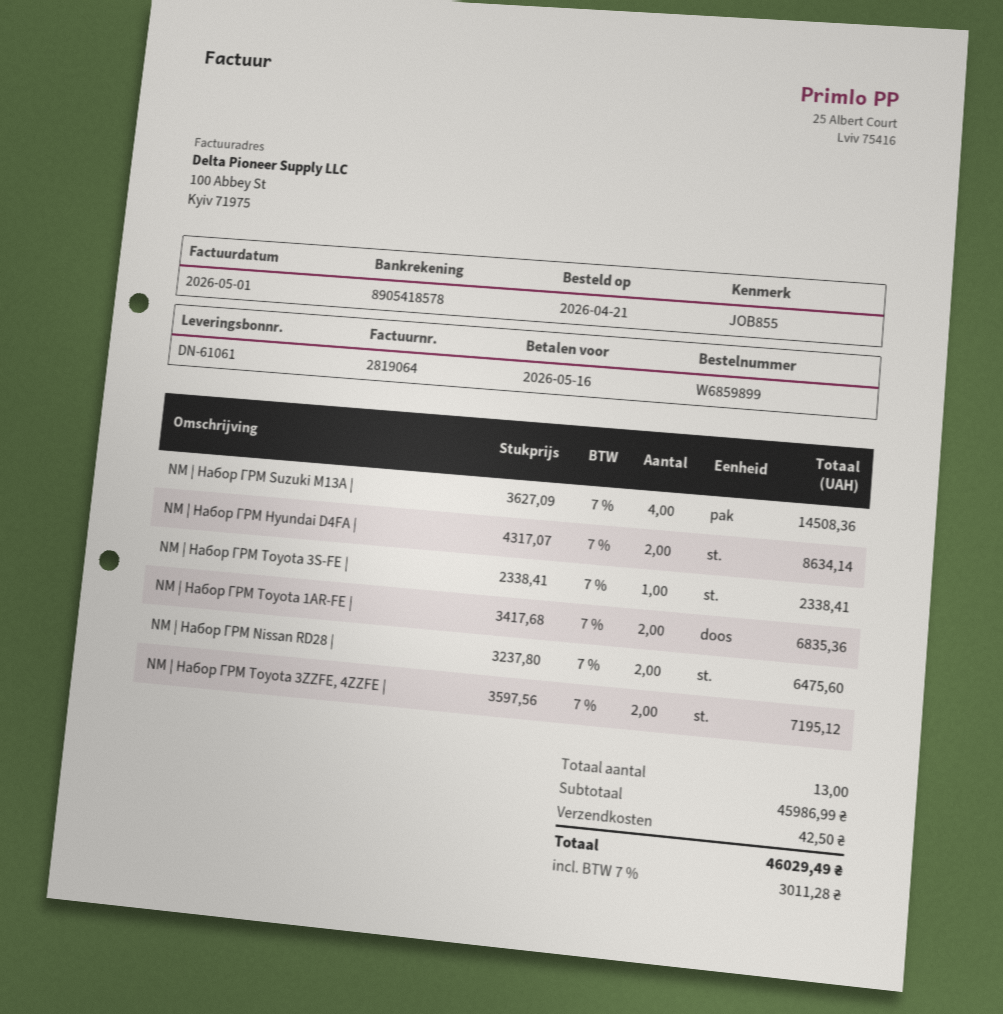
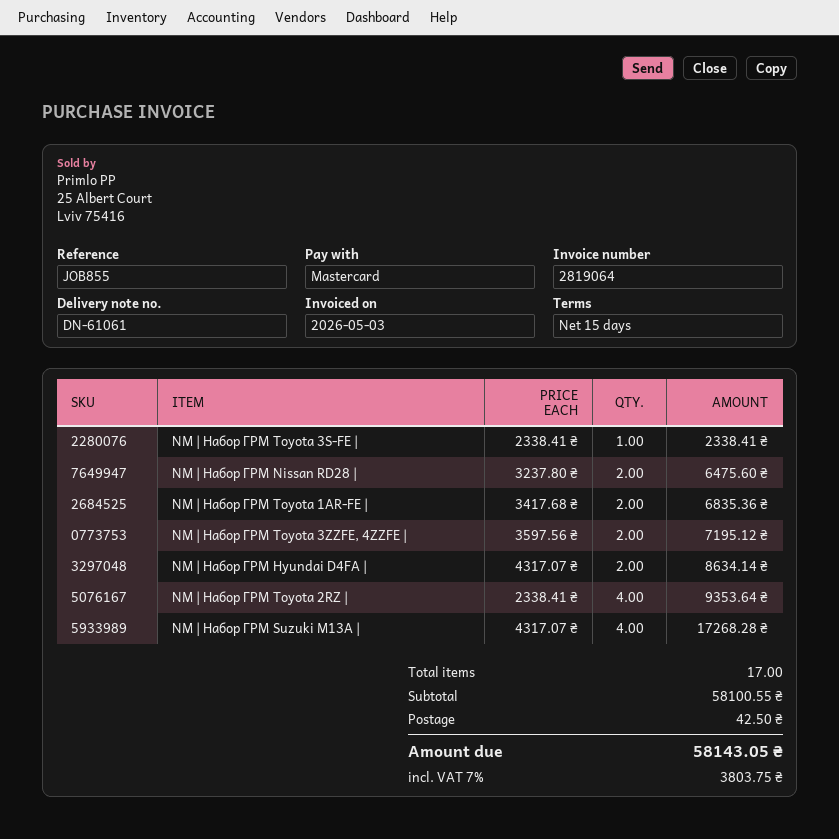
invoice date: 2026-05-01 -> 2026-05-03
NM | Набор ГРМ Suzuki M13A |: 4 x 3627.09 = 14508.36 -> 4 x 4317.07 = 17268.28
NM | Набор ГРМ Toyota 2RZ |: none -> 4 x 2338.41 = 9353.64
total quantity: 13 -> 17
subtotal: 45986.99 -> 58100.55
tax: 7% = 3011.28 -> 7% = 3803.75
total: 46029.49 -> 58143.05

